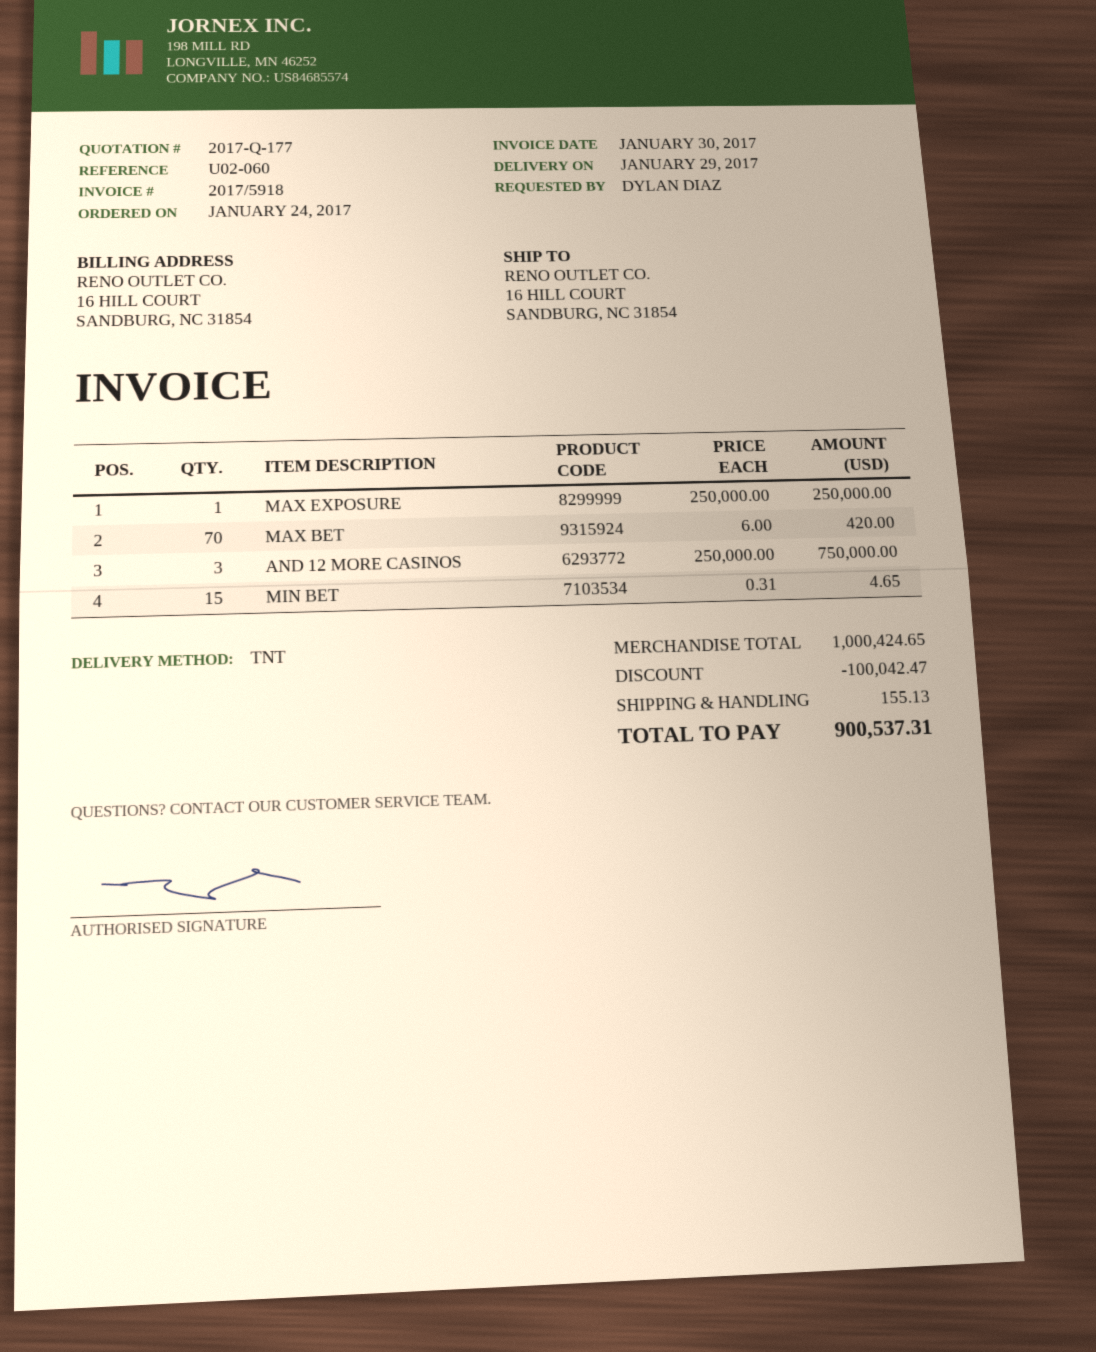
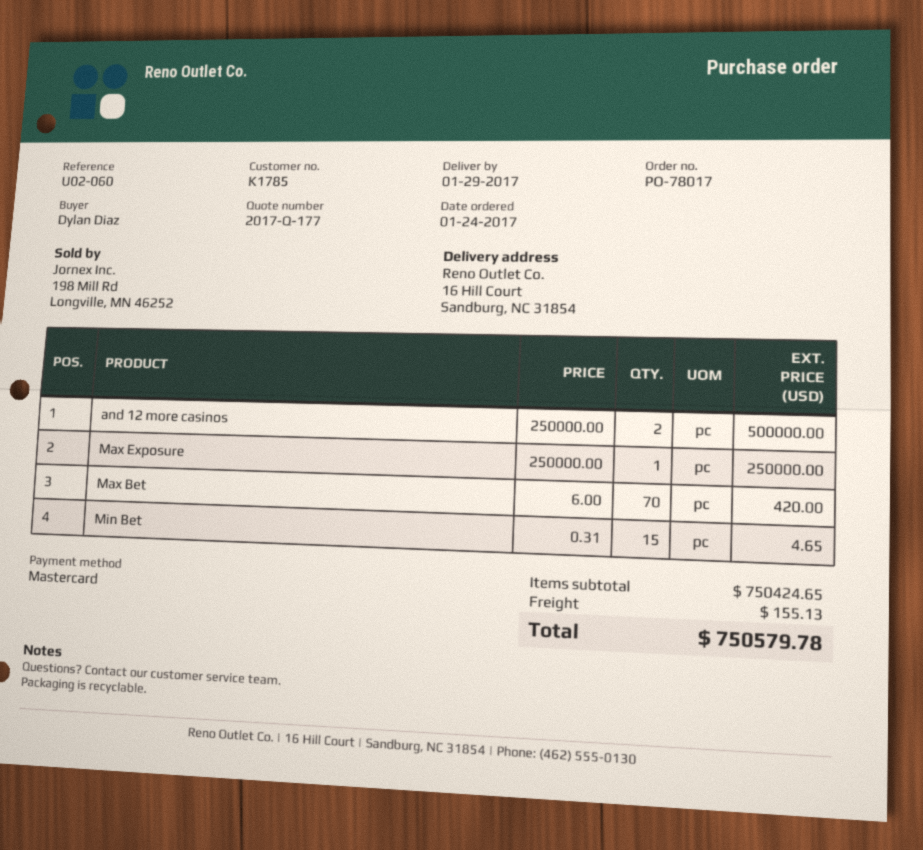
AND 12 MORE CASINOS: 3 x 250000.00 = 750000.00 -> 2 x 250000.00 = 500000.00
subtotal: 1000424.65 -> 750424.65
discount: 100042.47 -> none
total: 900537.31 -> 750579.78

